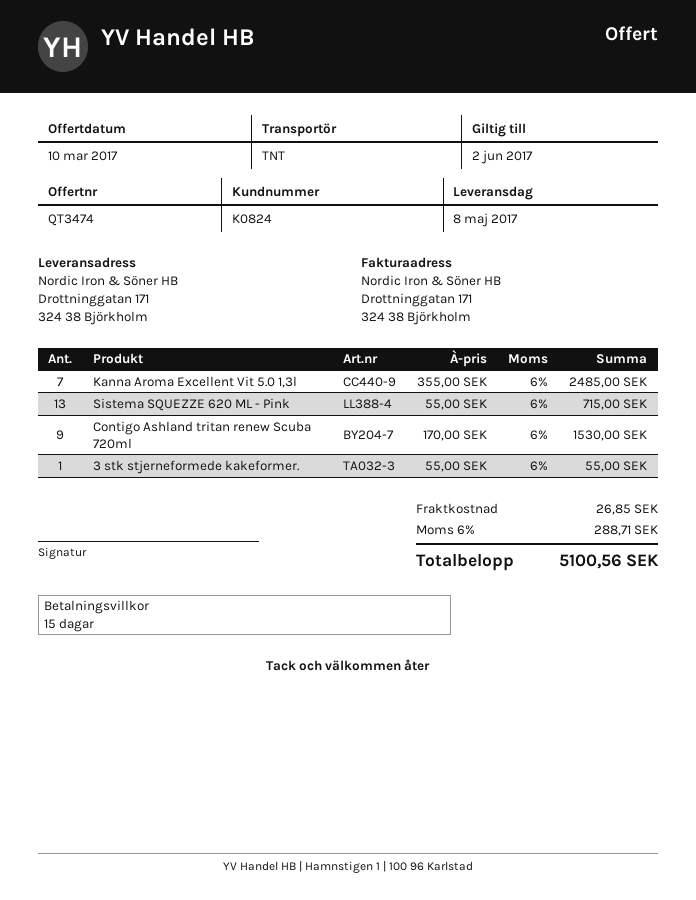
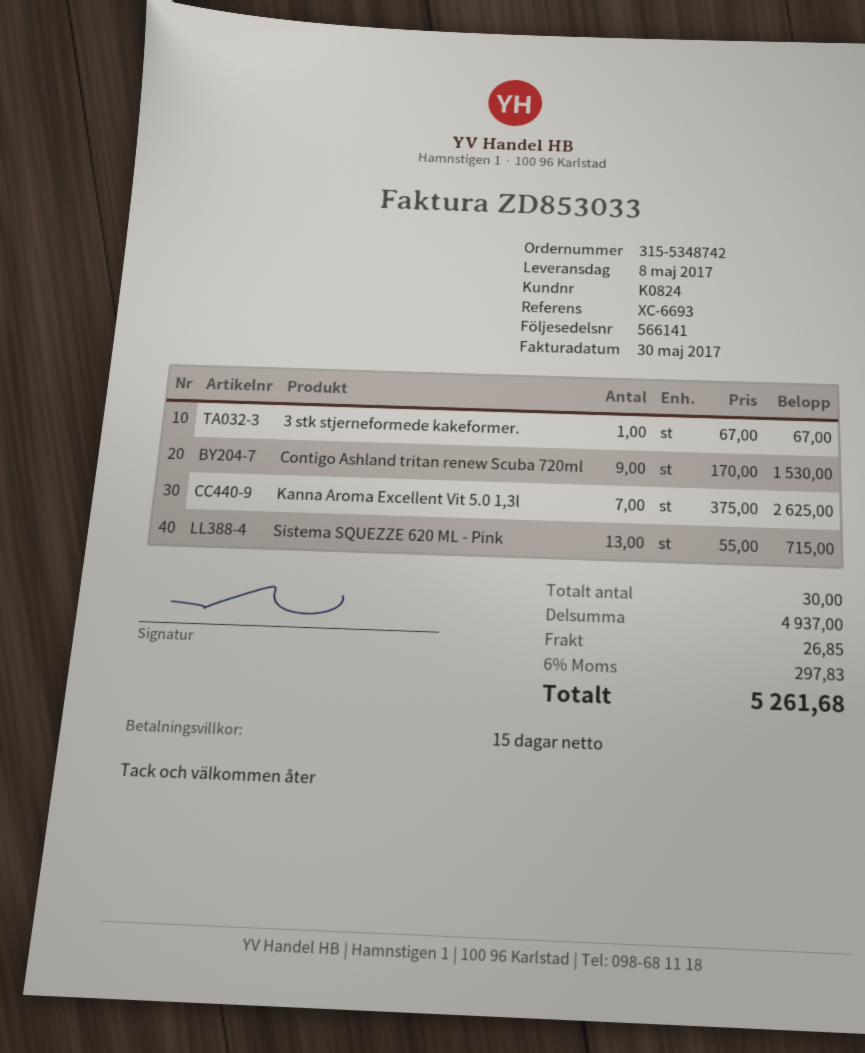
Kanna Aroma Excellent Vit 5.0 1,3l: 7 x 355.00 = 2485.00 -> 7 x 375.00 = 2625.00
3 stk stjerneformede kakeformer.: 1 x 55.00 = 55.00 -> 1 x 67.00 = 67.00
tax: 6% = 288.71 -> 6% = 297.83
total: 5100.56 -> 5261.68

